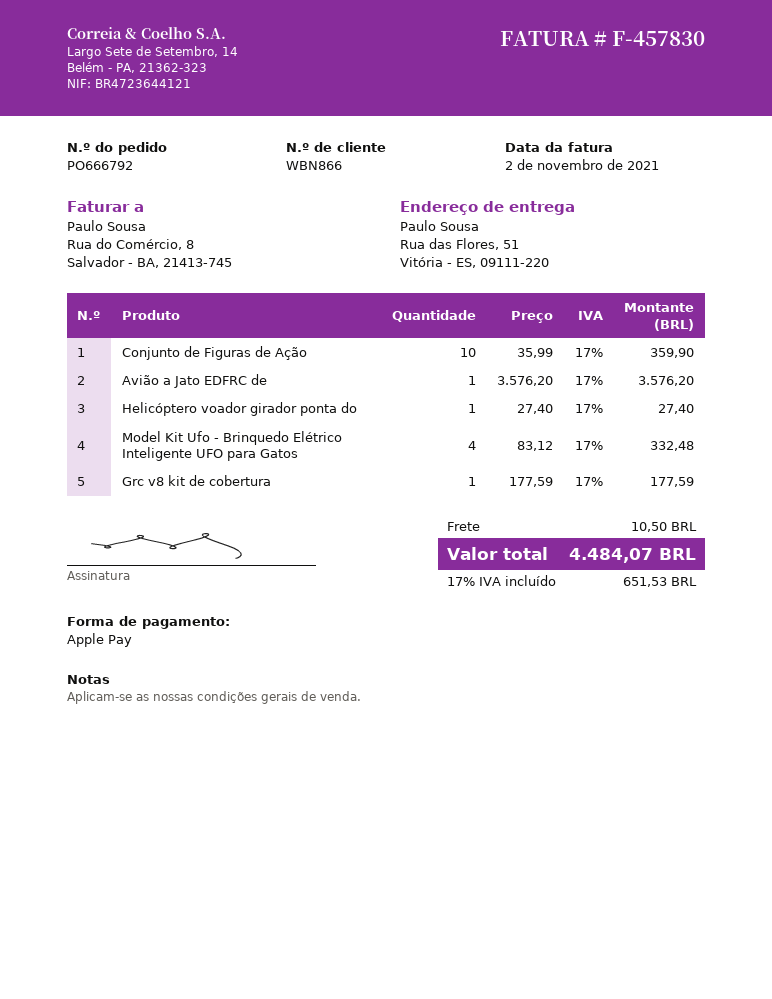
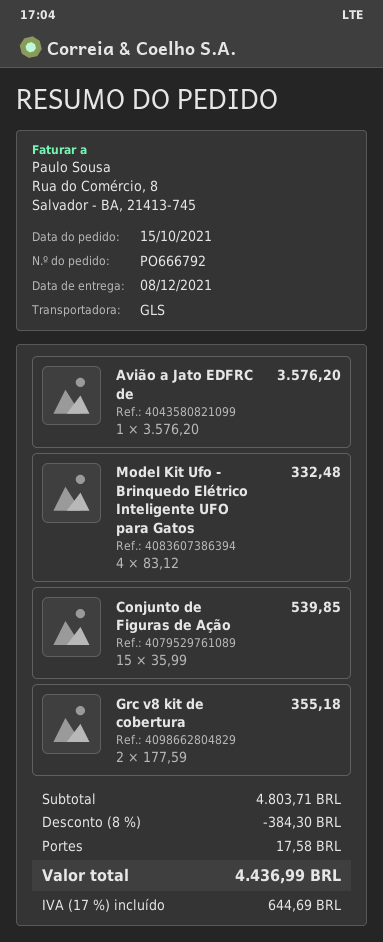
Conjunto de Figuras de Ação: 10 x 35.99 = 359.90 -> 15 x 35.99 = 539.85
Helicóptero voador girador ponta do: 1 x 27.40 = 27.40 -> none
Grc v8 kit de cobertura: 1 x 177.59 = 177.59 -> 2 x 177.59 = 355.18
discount: none -> 8% = 384.30
shipping: 10.50 -> 17.58
tax: 17% = 651.53 -> 17% = 644.69
total: 4484.07 -> 4436.99

